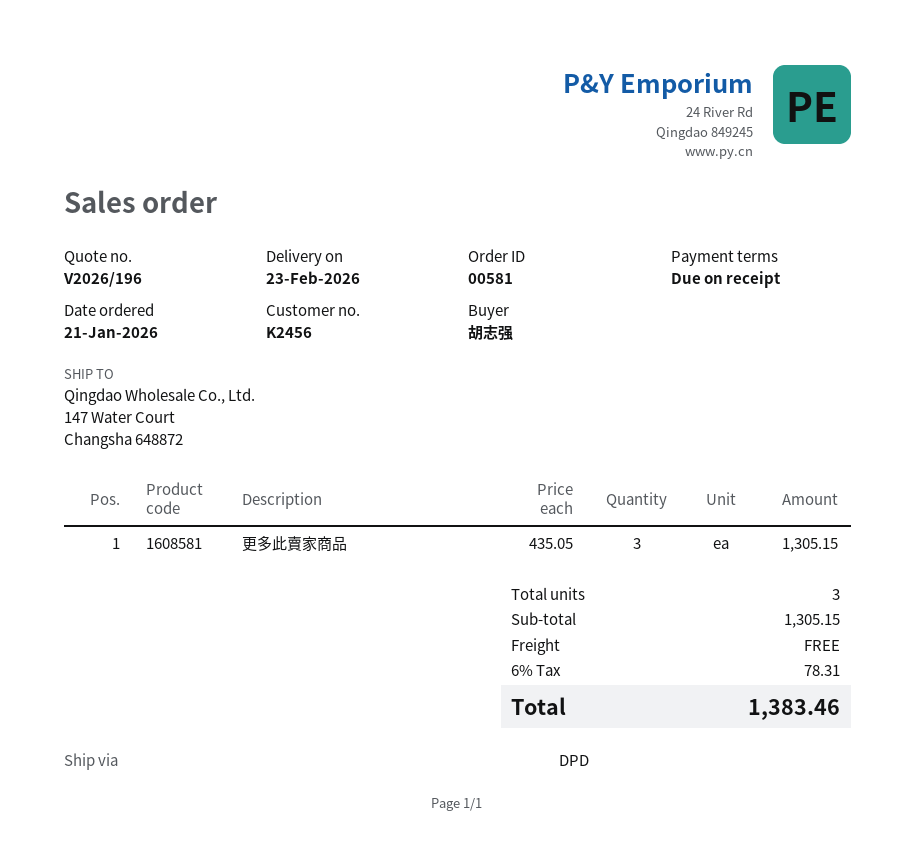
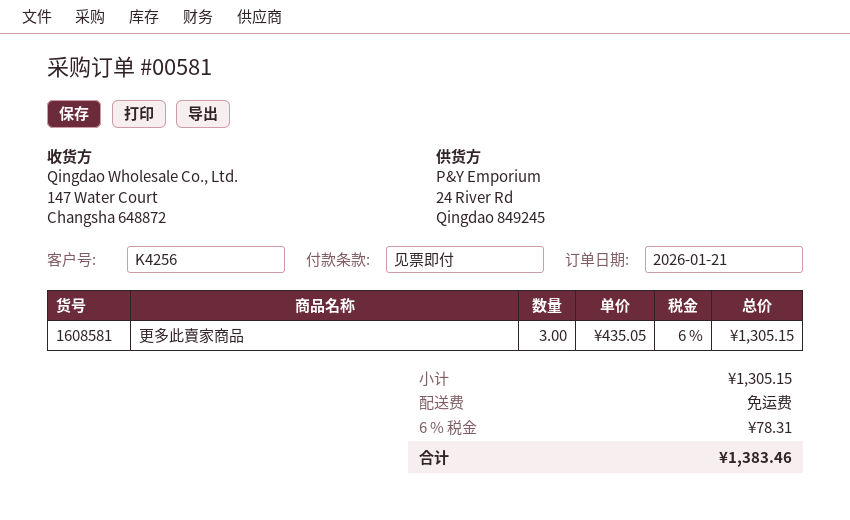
customer number: K2456 -> K4256

